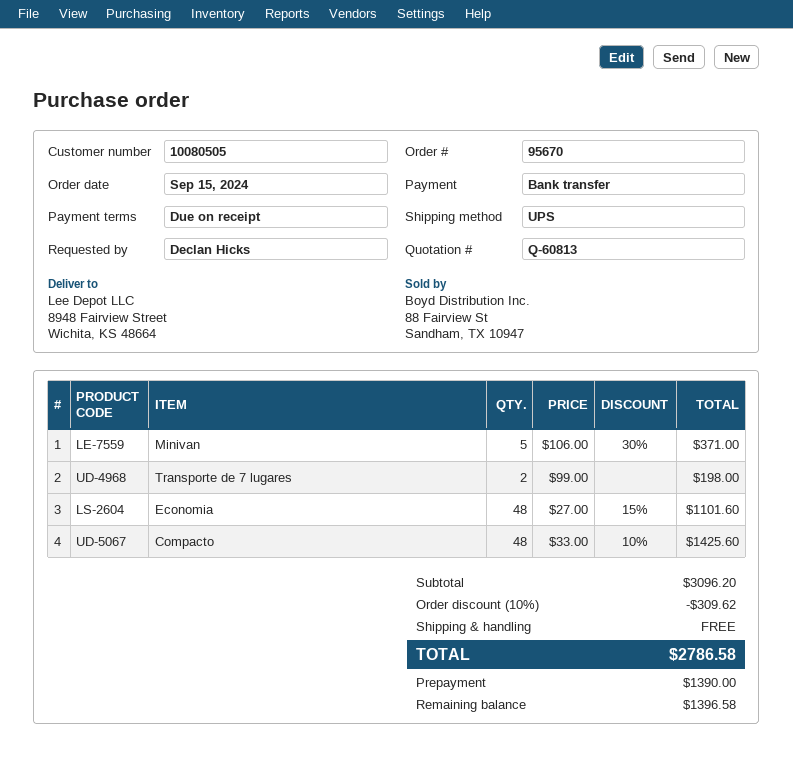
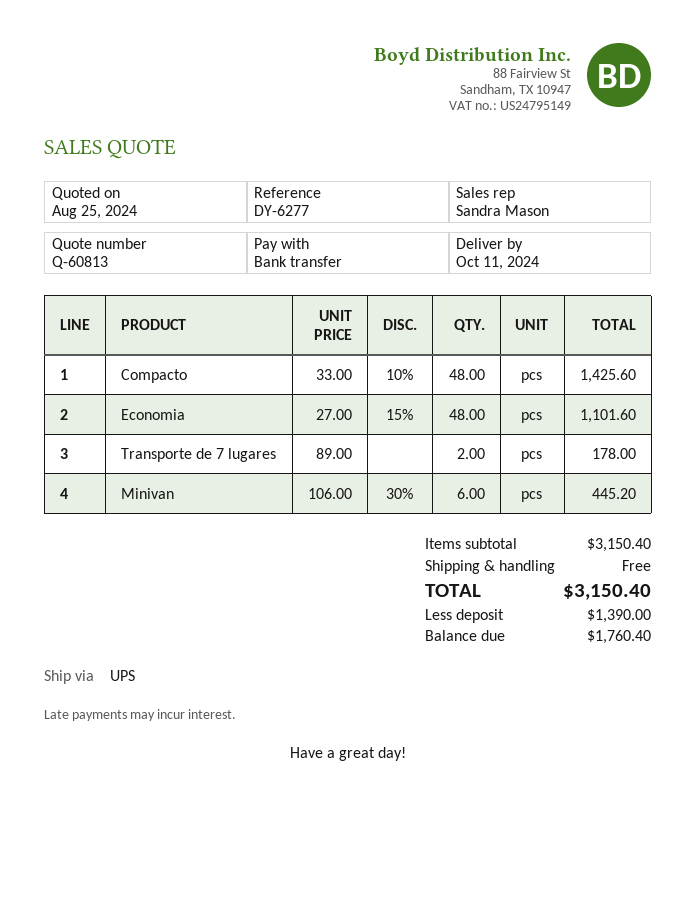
Minivan: 5 x 106.00 - 30% = 371.00 -> 6 x 106.00 - 30% = 445.20
Transporte de 7 lugares: 2 x 99.00 = 198.00 -> 2 x 89.00 = 178.00
subtotal: 3096.20 -> 3150.40
discount: 10% = 309.62 -> none
total: 2786.58 -> 3150.40
balance: 1396.58 -> 1760.40

